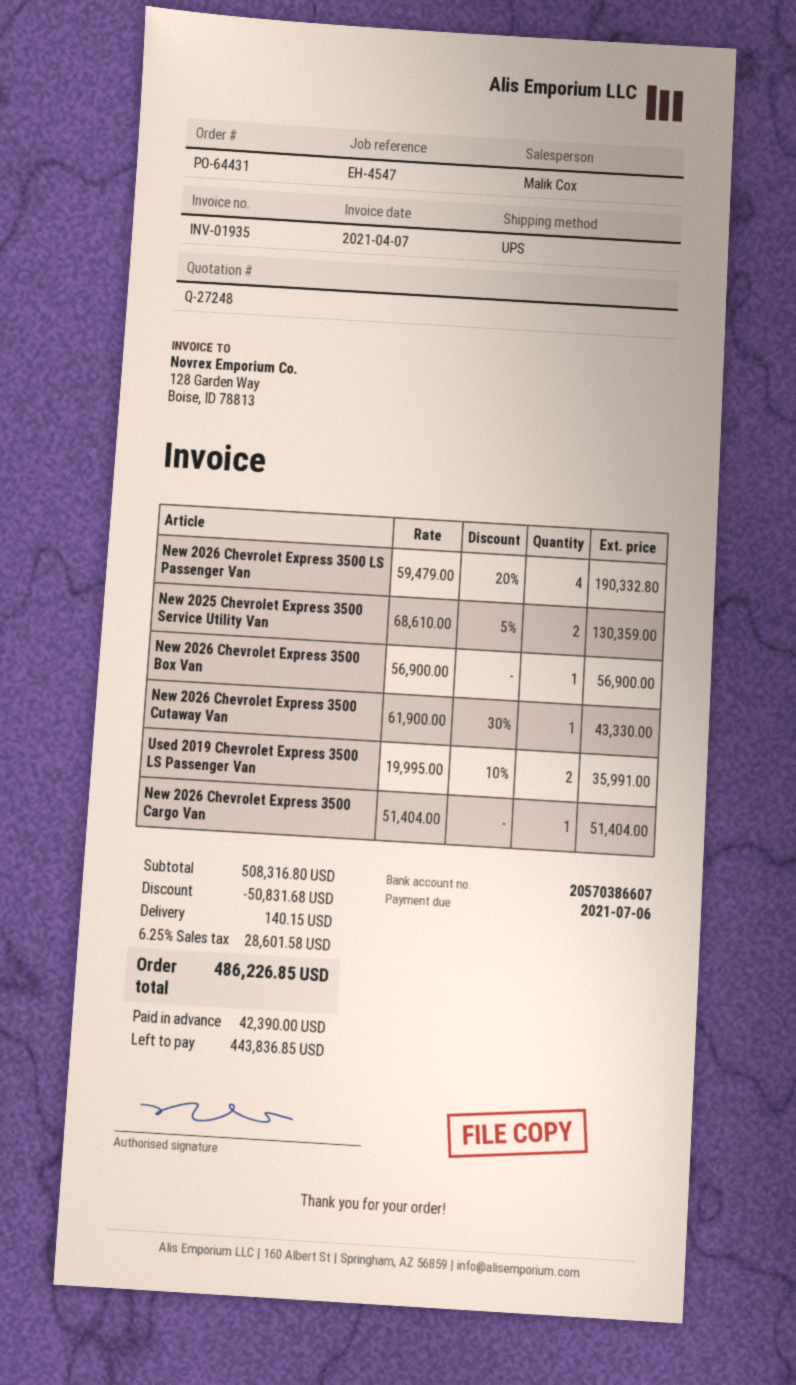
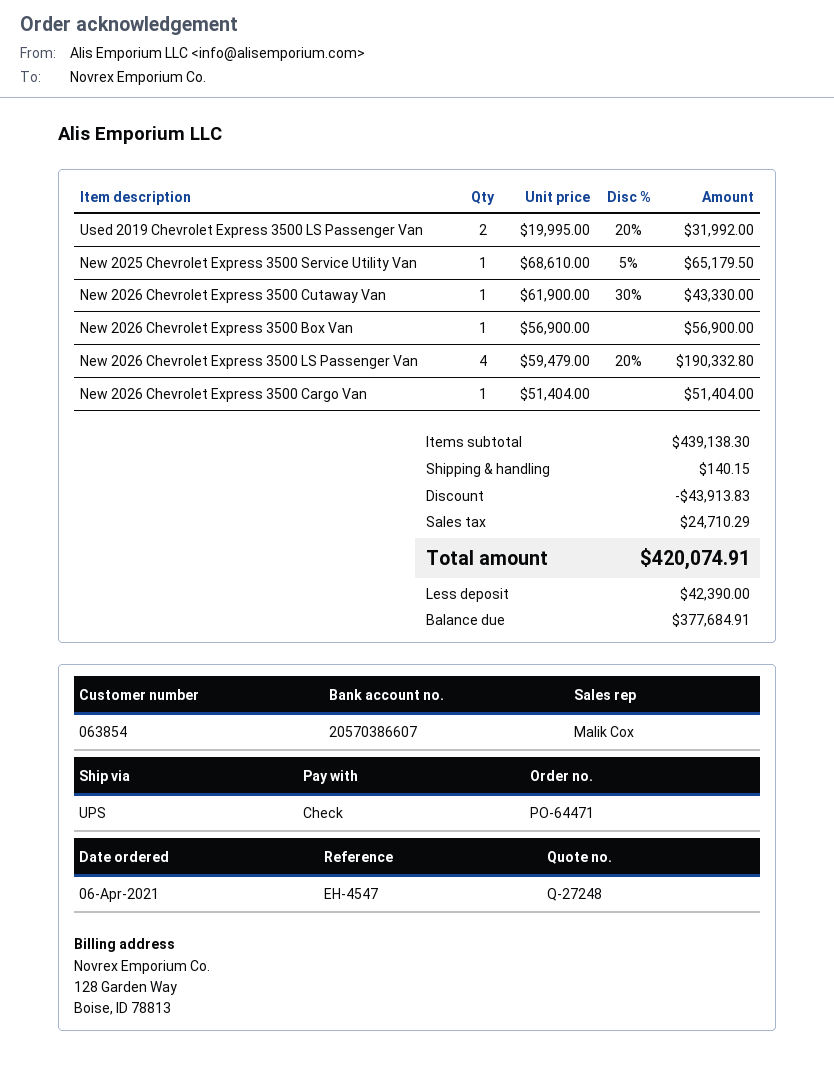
order number: PO-64431 -> PO-64471
New 2025 Chevrolet Express 3500 Service Utility Van: 2 x 68610.00 - 5% = 130359.00 -> 1 x 68610.00 - 5% = 65179.50
Used 2019 Chevrolet Express 3500 LS Passenger Van: 2 x 19995.00 - 10% = 35991.00 -> 2 x 19995.00 - 20% = 31992.00
subtotal: 508316.80 -> 439138.30
discount: 50831.68 -> 43913.83
tax: 28601.58 -> 24710.29
total: 486226.85 -> 420074.91
balance: 443836.85 -> 377684.91

